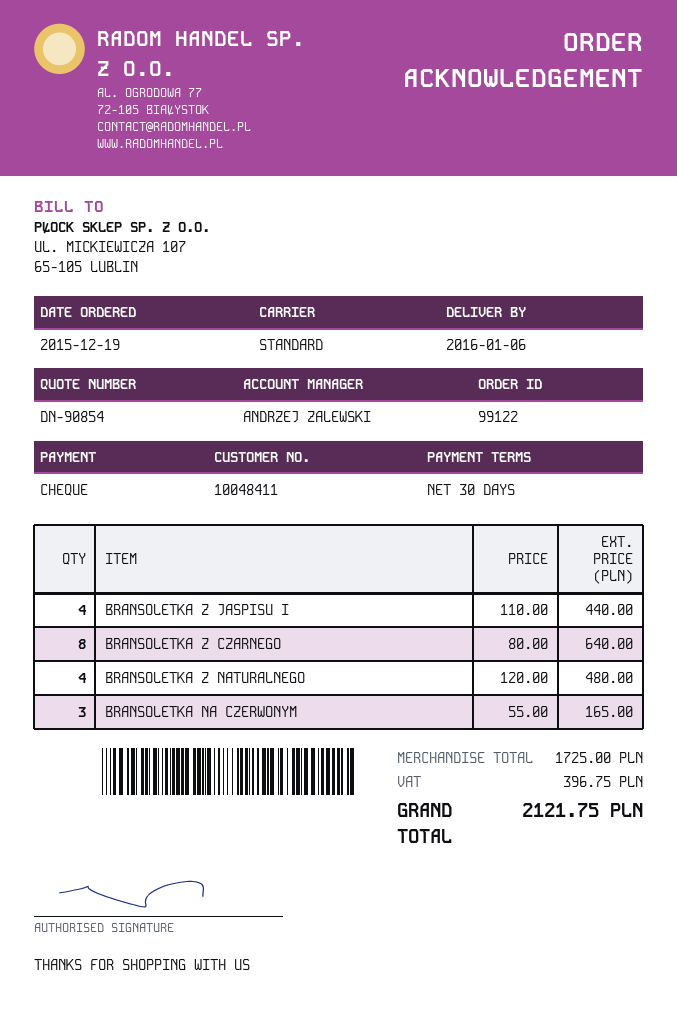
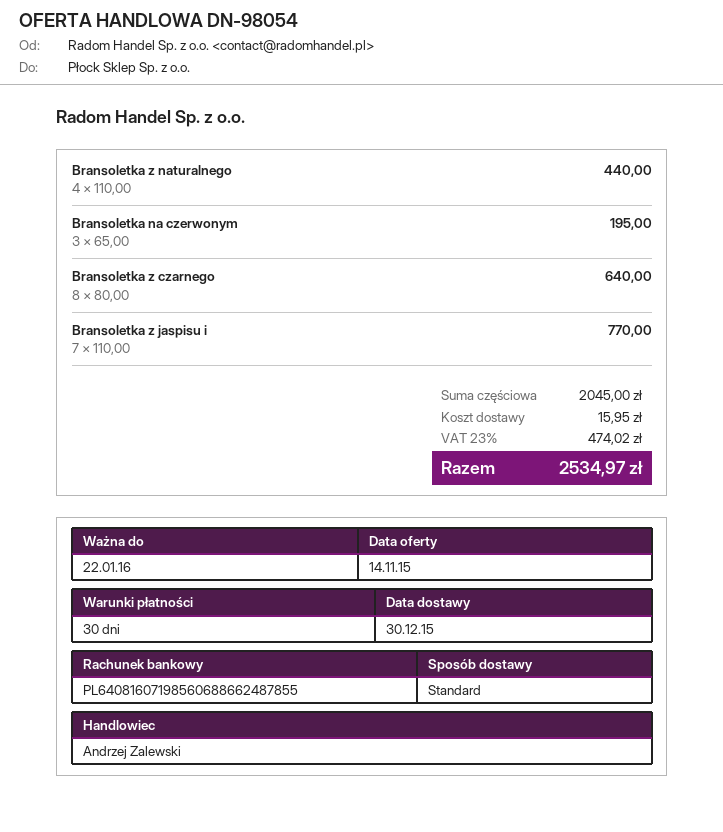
quote number: DN-90854 -> DN-98054
delivery date: 2016-01-06 -> 2015-12-30
BRANSOLETKA Z JASPISU I: 4 x 110.00 = 440.00 -> 7 x 110.00 = 770.00
BRANSOLETKA Z NATURALNEGO: 4 x 120.00 = 480.00 -> 4 x 110.00 = 440.00
BRANSOLETKA NA CZERWONYM: 3 x 55.00 = 165.00 -> 3 x 65.00 = 195.00
subtotal: 1725.00 -> 2045.00
shipping: none -> 15.95
tax: 396.75 -> 474.02
total: 2121.75 -> 2534.97

